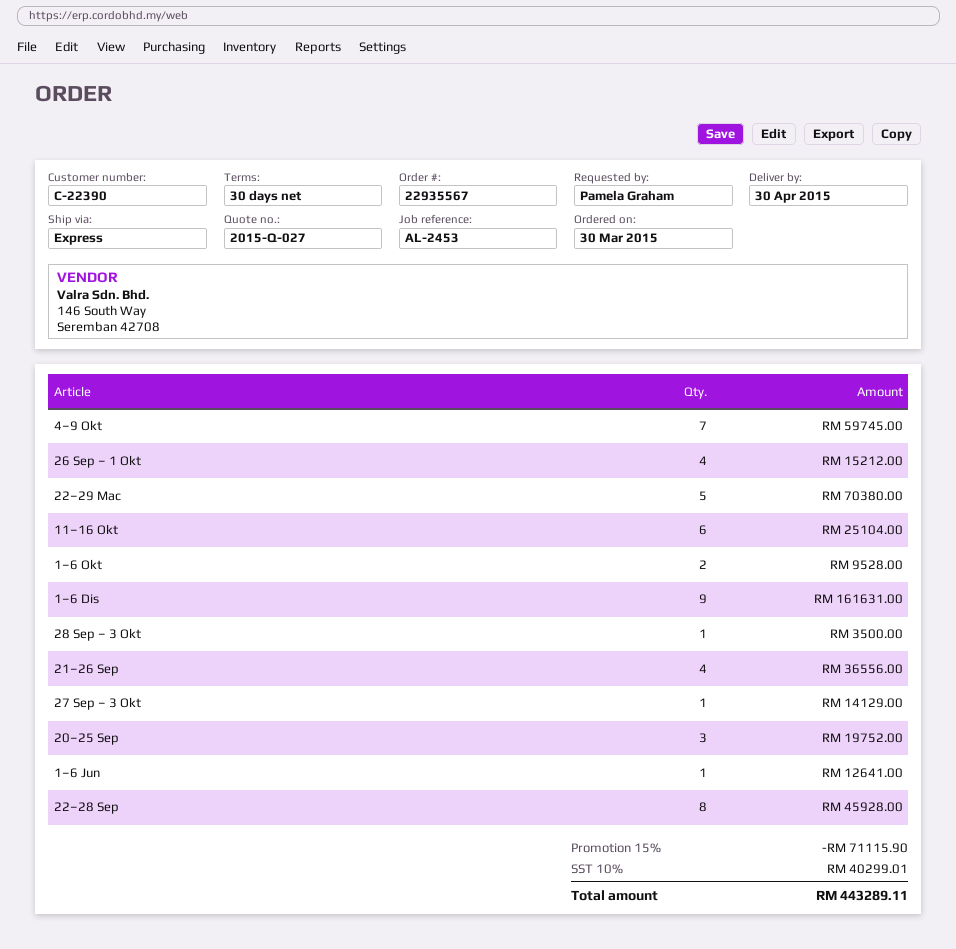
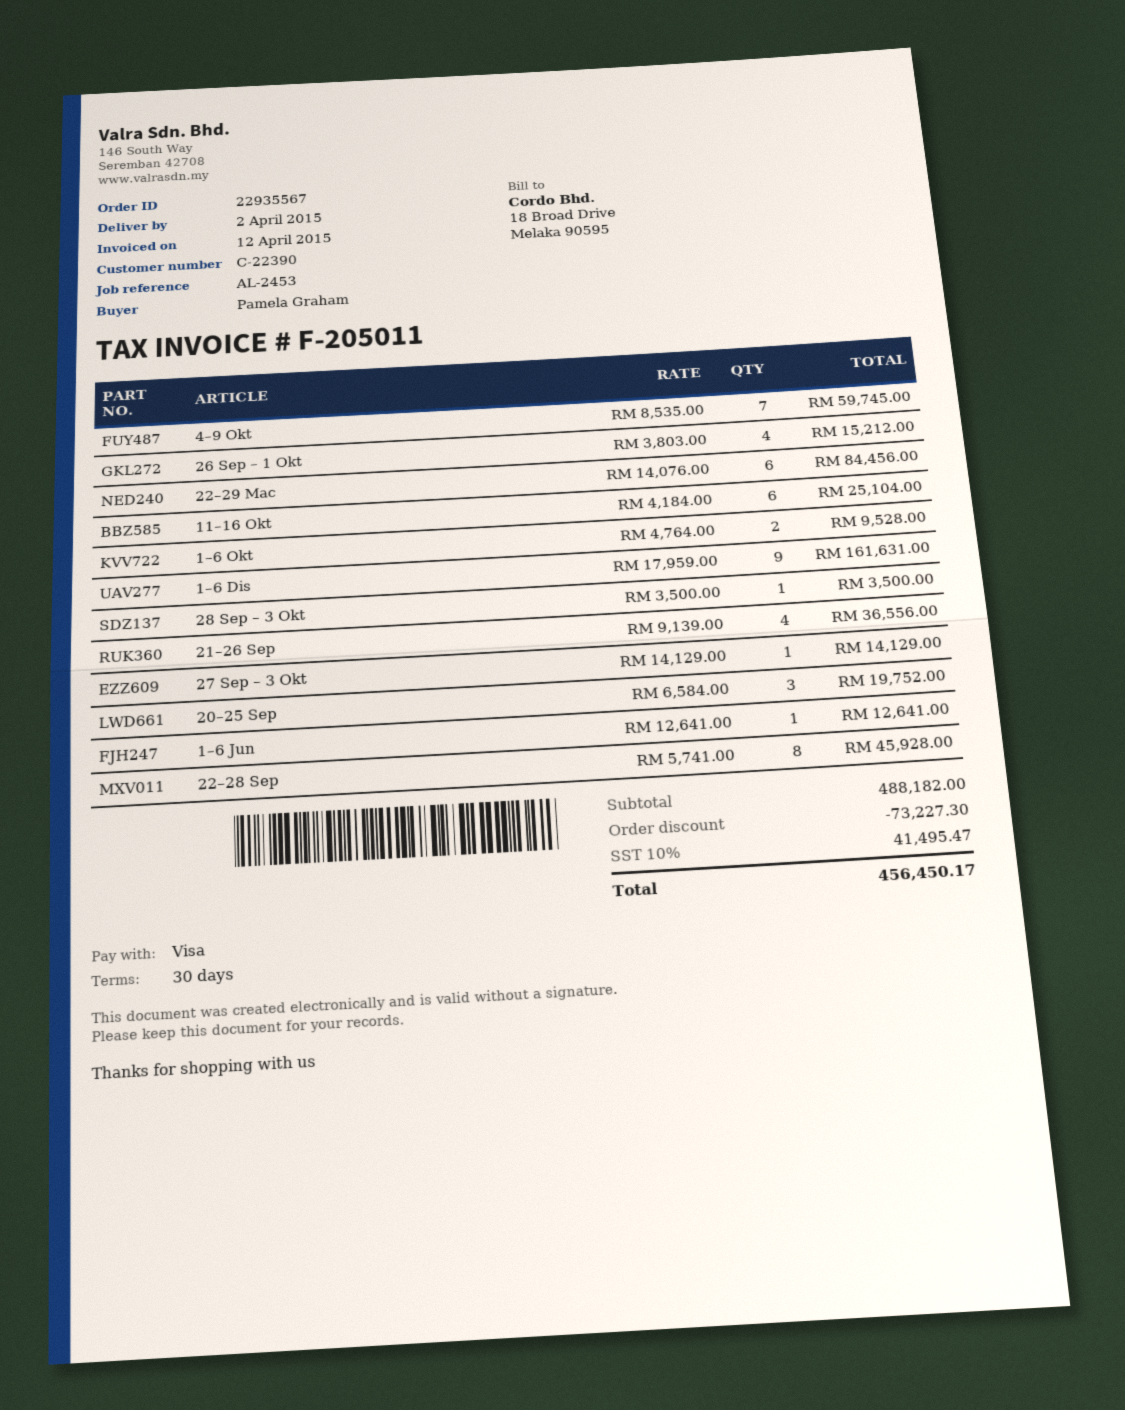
delivery date: 2015-04-30 -> 2015-04-02
22–29 Mac: 5 for 70380.00 -> 6 for 84456.00
discount: 71115.90 -> 73227.30
tax: 10% = 40299.01 -> 10% = 41495.47
total: 443289.11 -> 456450.17

